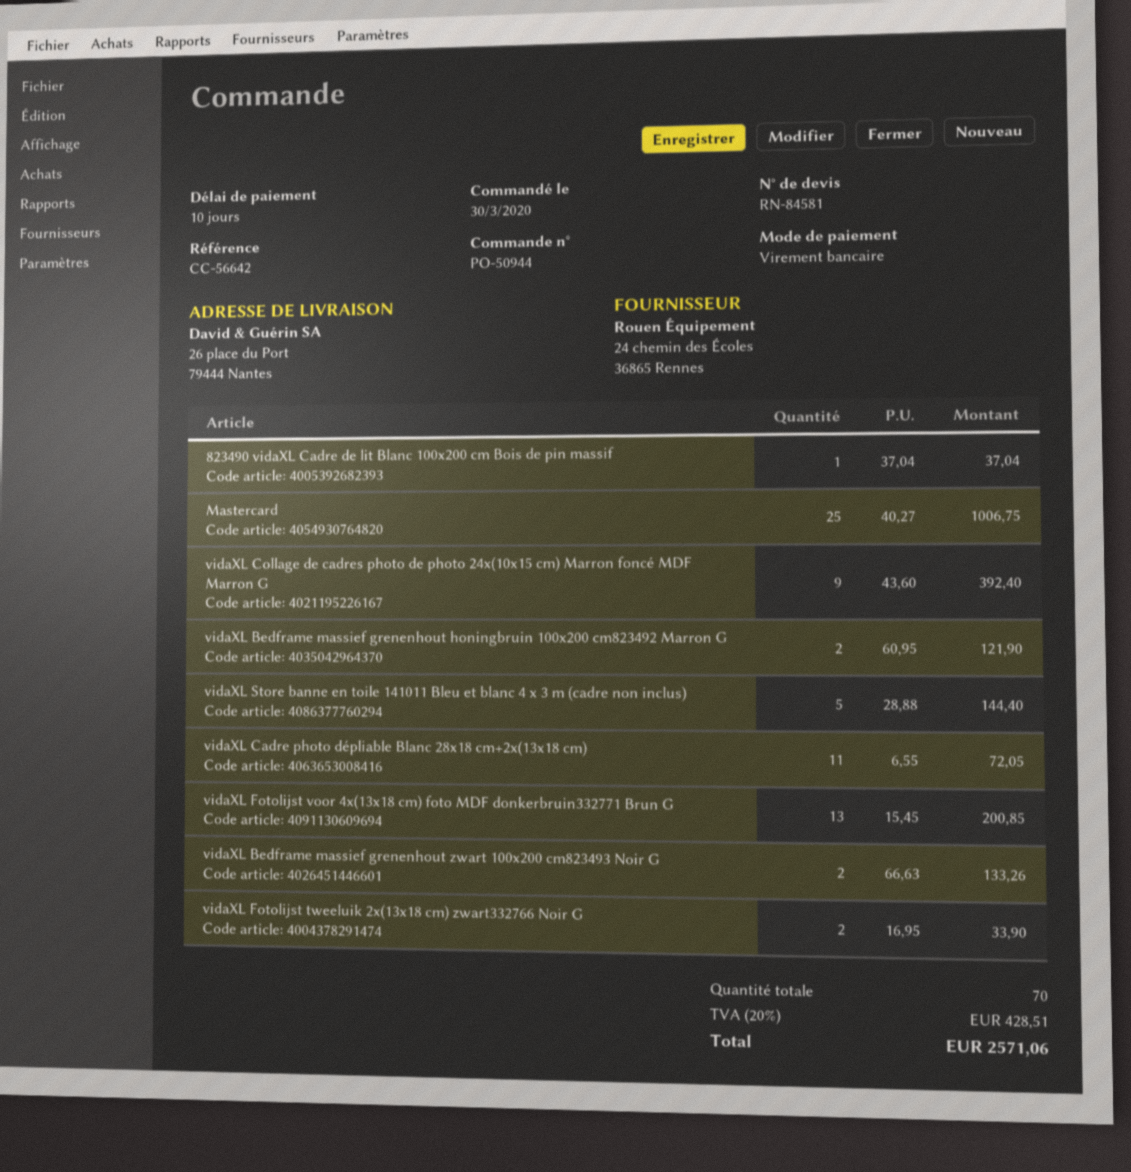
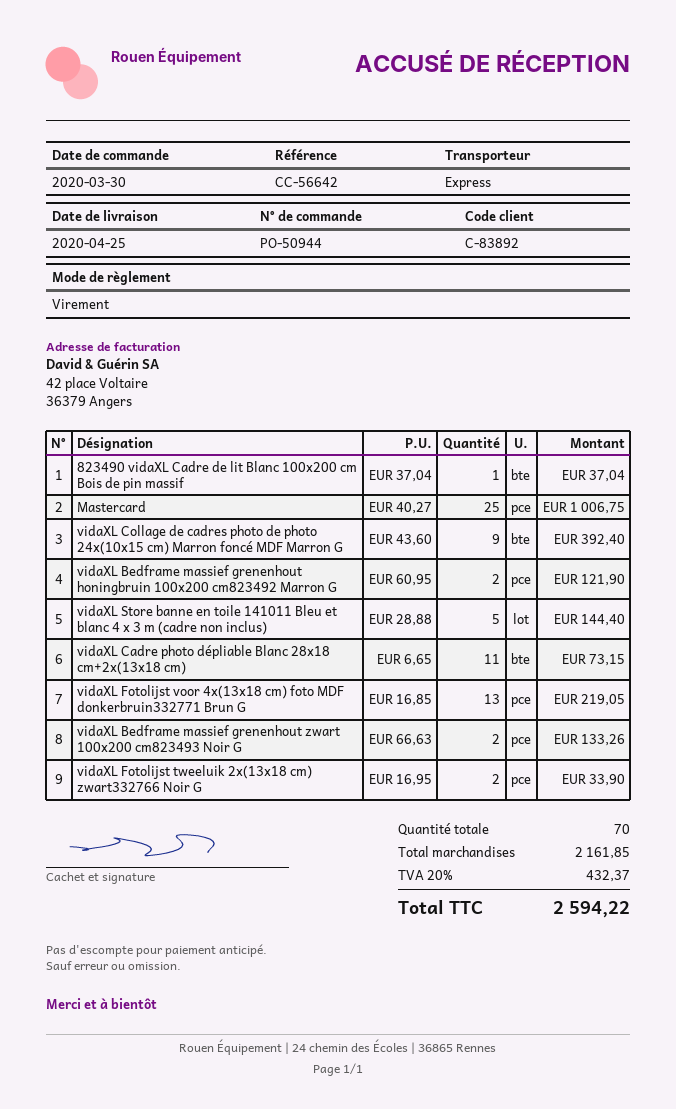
vidaXL Cadre photo dépliable Blanc 28x18 cm+2x(13x18 cm): 11 x 6.55 = 72.05 -> 11 x 6.65 = 73.15
vidaXL Fotolijst voor 4x(13x18 cm) foto MDF donkerbruin332771 Brun G: 13 x 15.45 = 200.85 -> 13 x 16.85 = 219.05
tax: 20% = 428.51 -> 20% = 432.37
total: 2571.06 -> 2594.22

